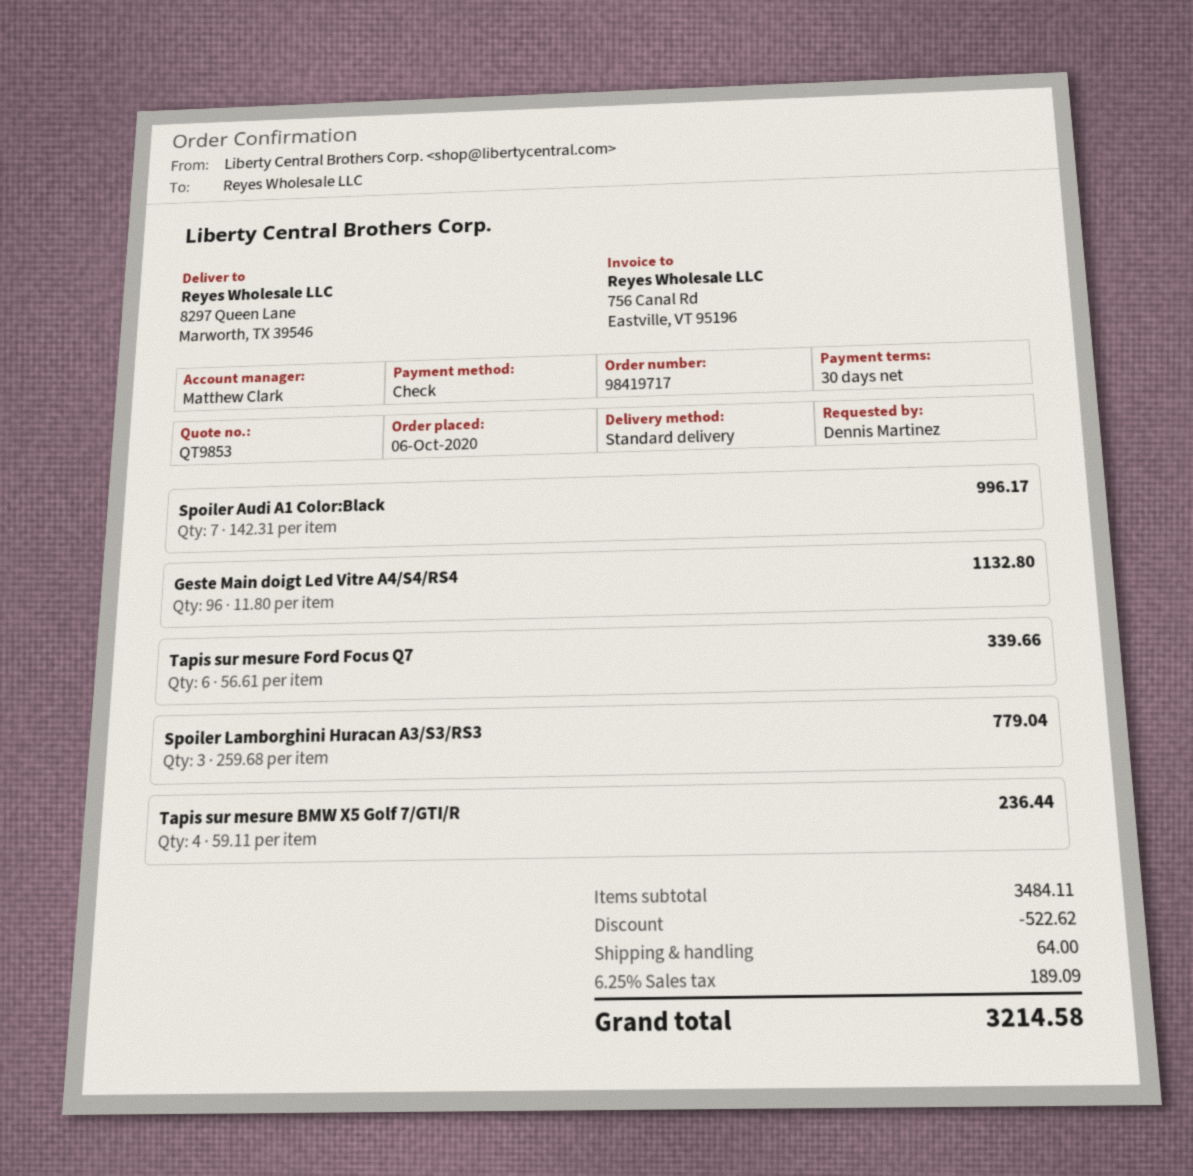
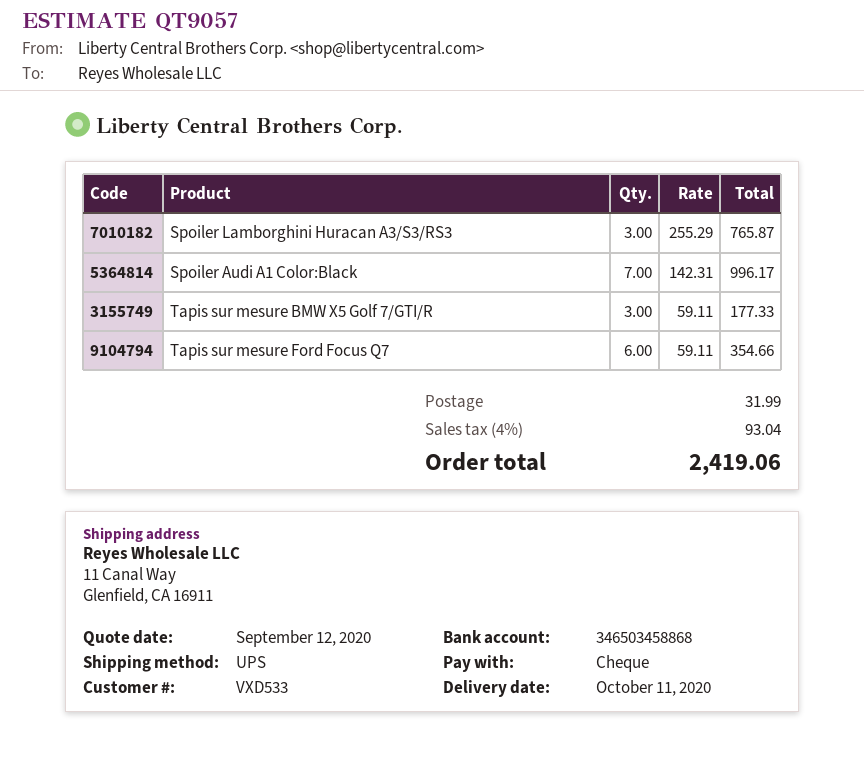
quote number: QT9853 -> QT9057
shipping method: standard -> UPS
ship to: 8297 Queen Lane, Marworth, TX 39546 -> 11 Canal Way, Glenfield, CA 16911
Geste Main doigt Led Vitre A4/S4/RS4: 96 x 11.80 = 1132.80 -> none
Tapis sur mesure Ford Focus Q7: 6 x 56.61 = 339.66 -> 6 x 59.11 = 354.66
Spoiler Lamborghini Huracan A3/S3/RS3: 3 x 259.68 = 779.04 -> 3 x 255.29 = 765.87
Tapis sur mesure BMW X5 Golf 7/GTI/R: 4 x 59.11 = 236.44 -> 3 x 59.11 = 177.33
discount: 522.62 -> none
shipping: 64.00 -> 31.99
tax: 6.25% = 189.09 -> 4% = 93.04
total: 3214.58 -> 2419.06

